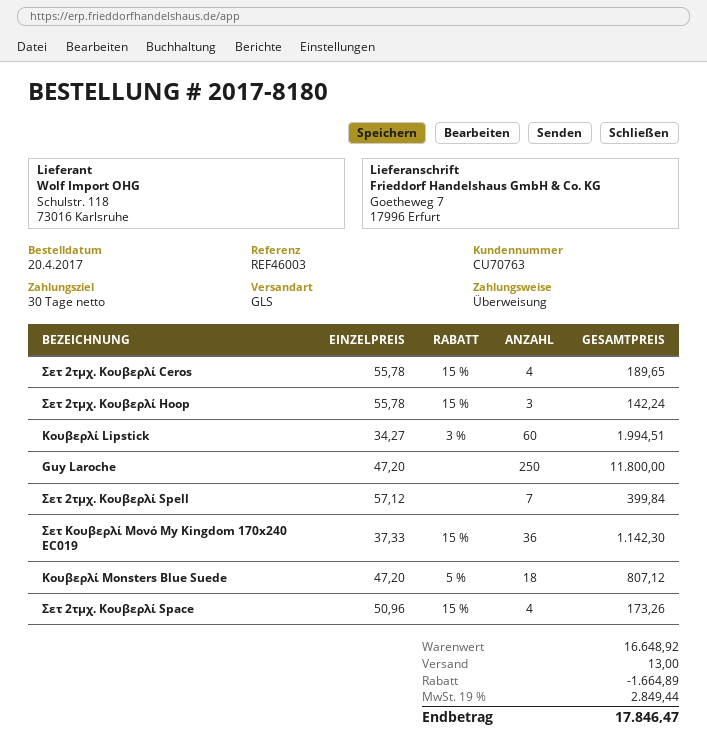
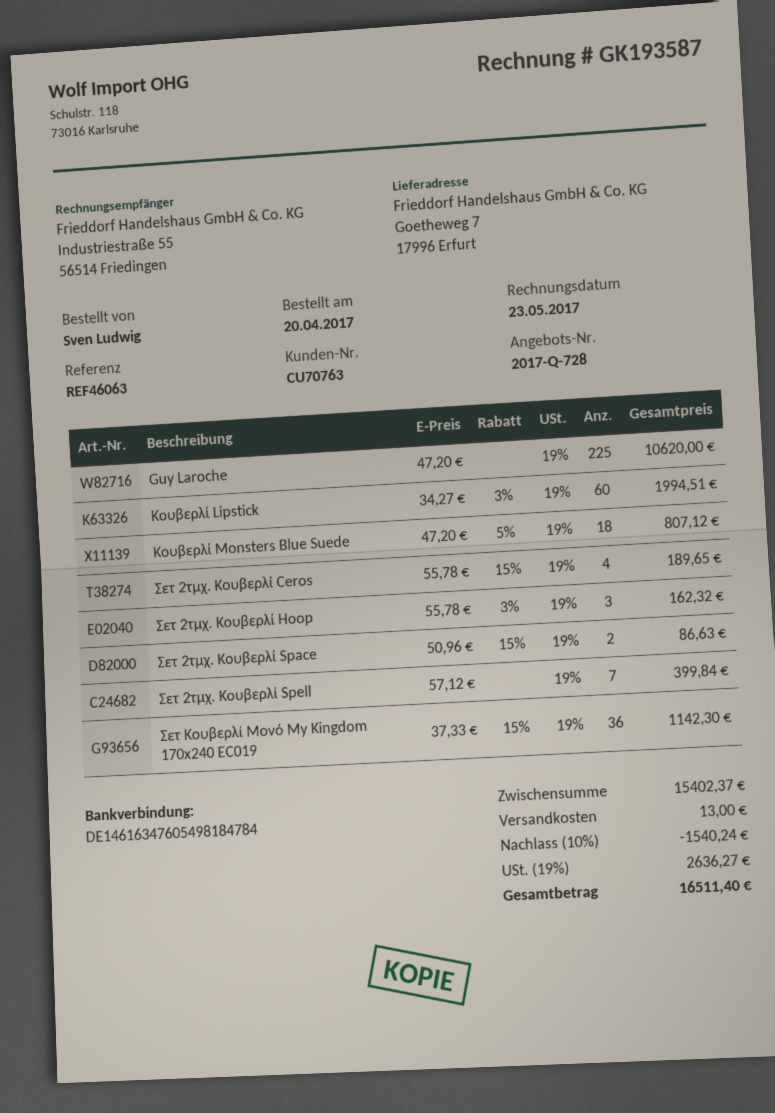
reference: REF46003 -> REF46063
Σετ 2τμχ. Κουβερλί Hoop: 3 x 55.78 - 15% = 142.24 -> 3 x 55.78 - 3% = 162.32
Guy Laroche: 250 x 47.20 = 11800.00 -> 225 x 47.20 = 10620.00
Σετ 2τμχ. Κουβερλί Space: 4 x 50.96 - 15% = 173.26 -> 2 x 50.96 - 15% = 86.63
subtotal: 16648.92 -> 15402.37
discount: 1664.89 -> 1540.24
tax: 19% = 2849.44 -> 19% = 2636.27
total: 17846.47 -> 16511.40

